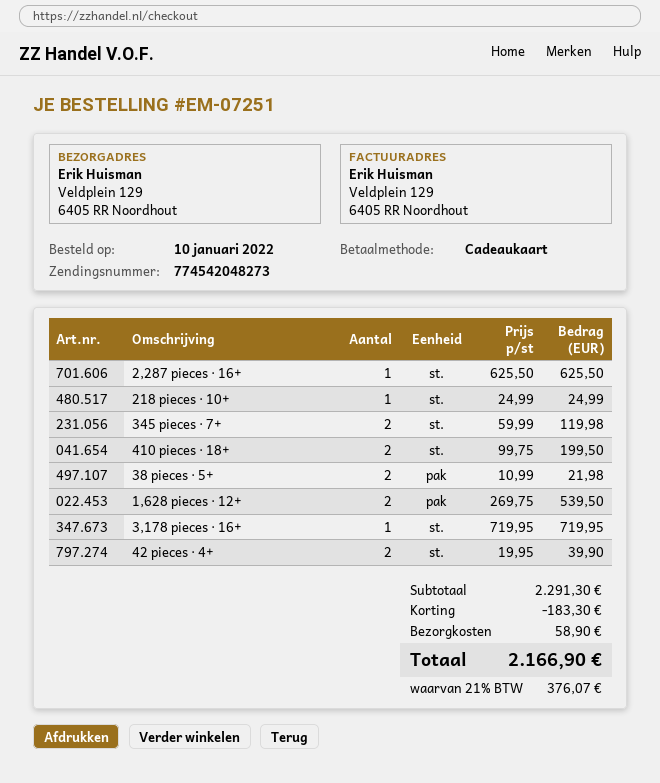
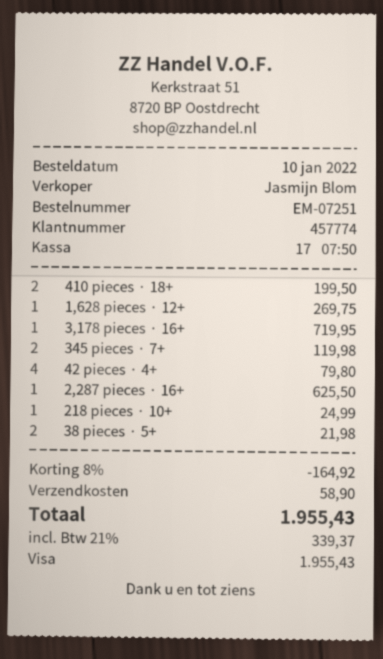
payment method: gift card -> Visa
1,628 pieces · 12+: 2 for 539.50 -> 1 for 269.75
42 pieces · 4+: 2 for 39.90 -> 4 for 79.80
discount: 183.30 -> 164.92
tax: 21% = 376.07 -> 21% = 339.37
total: 2166.90 -> 1955.43

